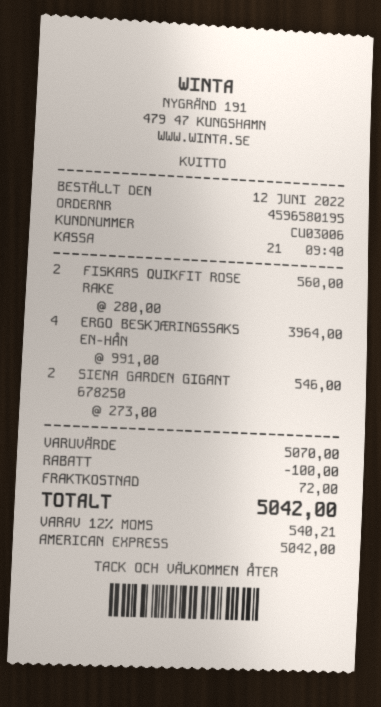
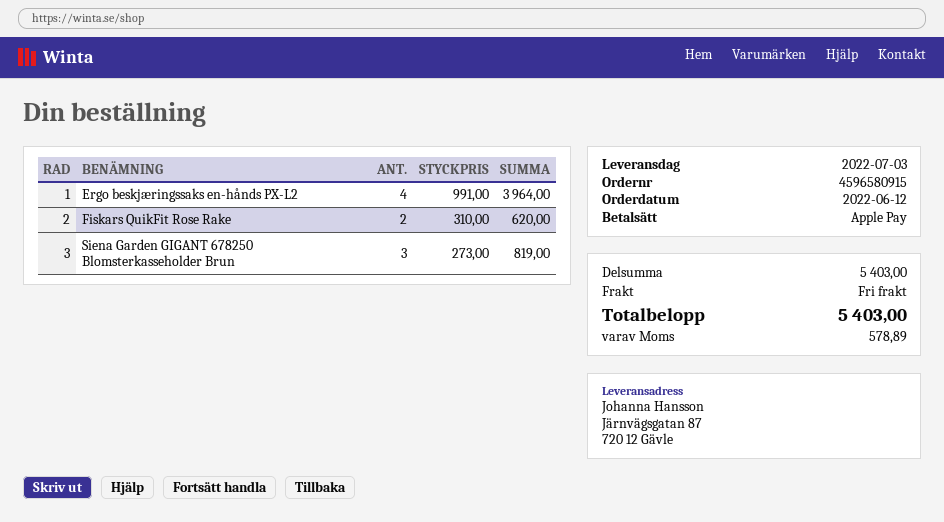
order number: 4596580195 -> 4596580915
payment method: American Express -> Apple Pay
FISKARS QUIKFIT ROSE RAKE: 2 x 280.00 = 560.00 -> 2 x 310.00 = 620.00
SIENA GARDEN GIGANT 678250: 2 x 273.00 = 546.00 -> 3 x 273.00 = 819.00
subtotal: 5070.00 -> 5403.00
discount: 100.00 -> none
shipping: 72.00 -> 0.00
tax: 540.21 -> 578.89
total: 5042.00 -> 5403.00

